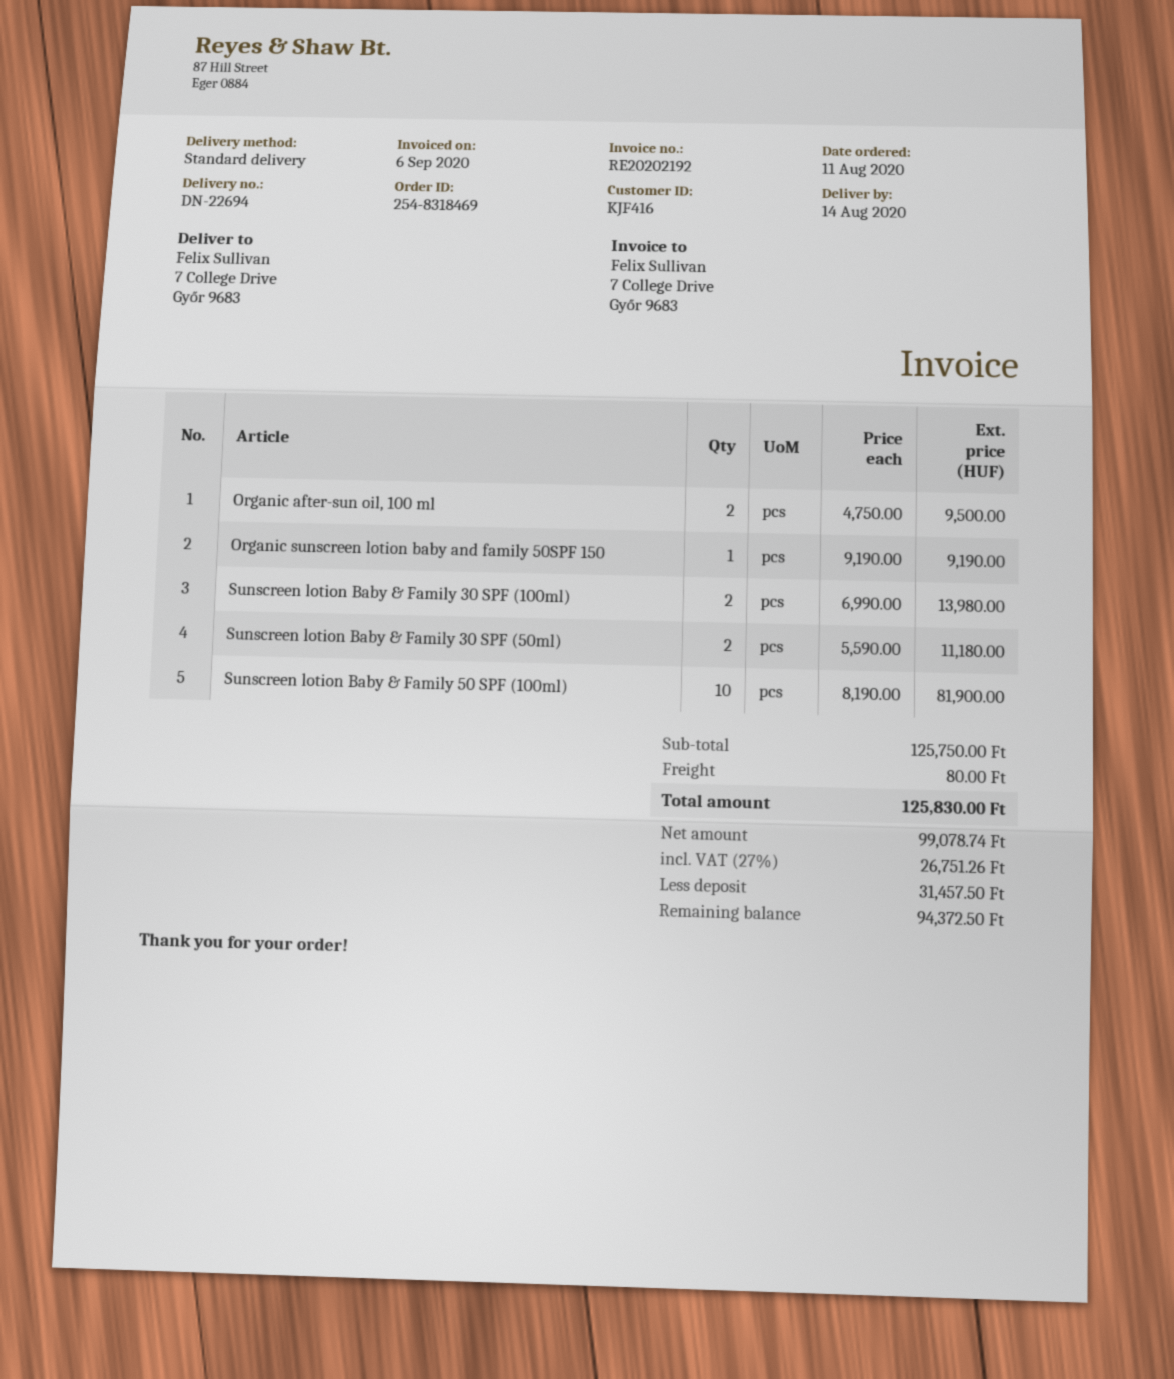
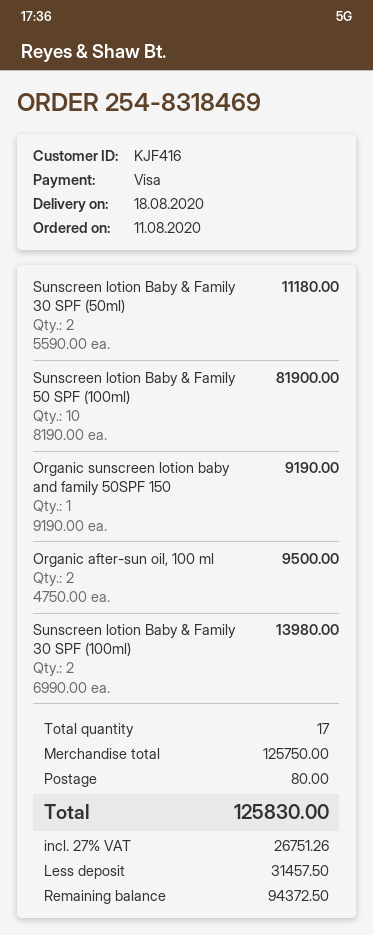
delivery date: 2020-08-14 -> 2020-08-18

